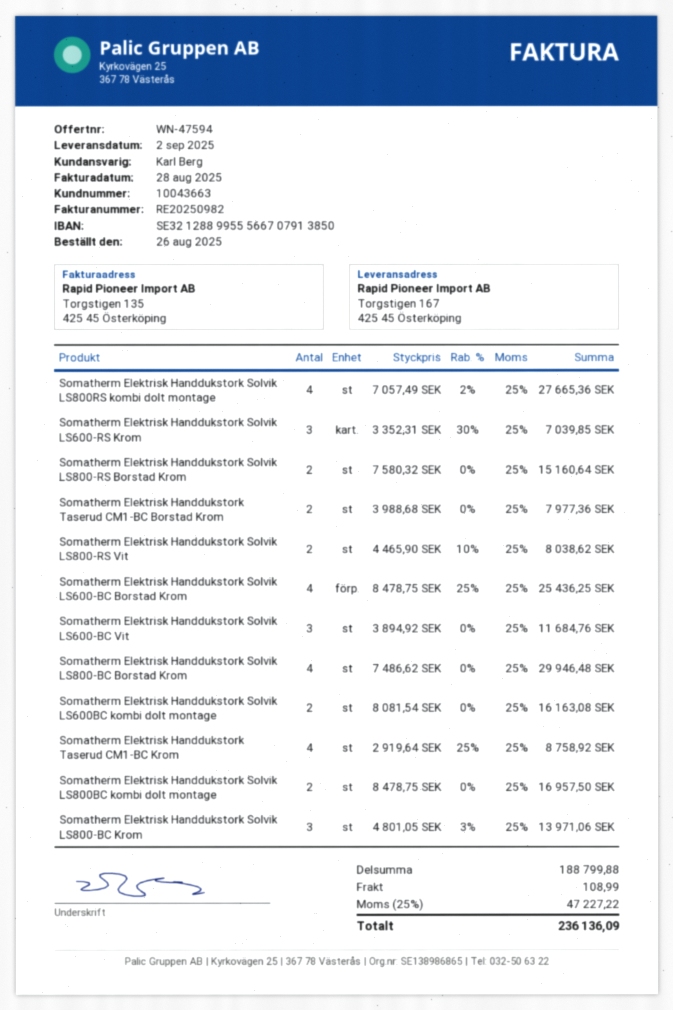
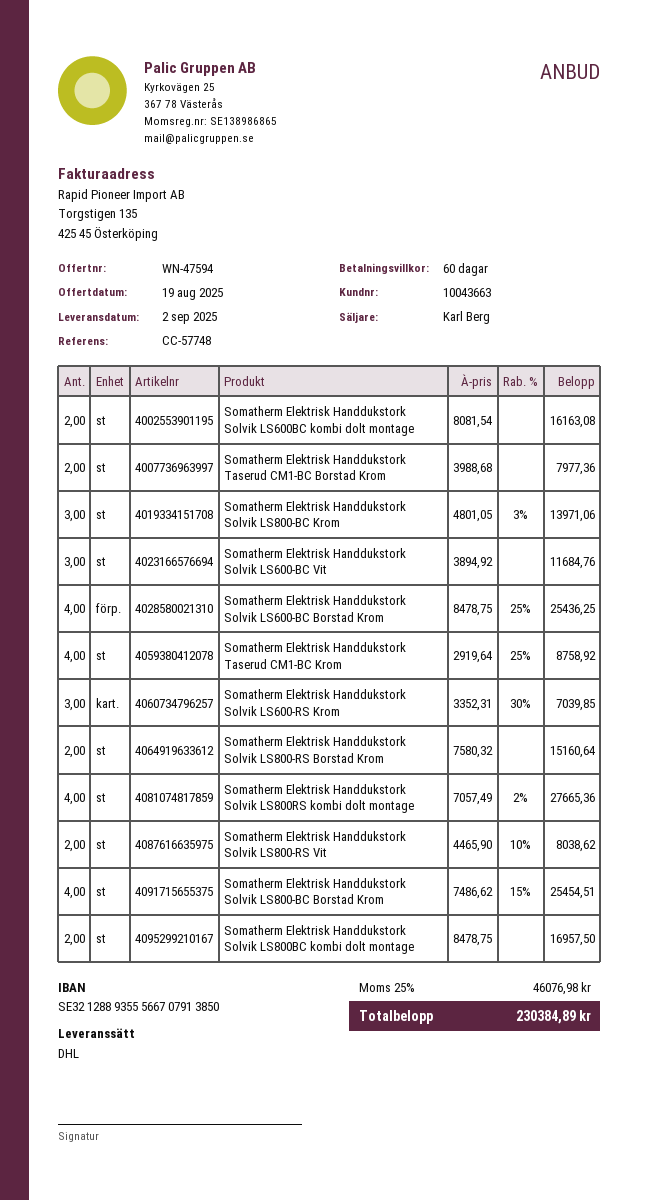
bank account: SE3212889955566707913850 -> SE3212889355566707913850
Somatherm Elektrisk Handdukstork Solvik LS800-BC Borstad Krom: 4 x 7486.62 = 29946.48 -> 4 x 7486.62 - 15% = 25454.51
shipping: 108.99 -> none
tax: 25% = 47227.22 -> 25% = 46076.98
total: 236136.09 -> 230384.89

